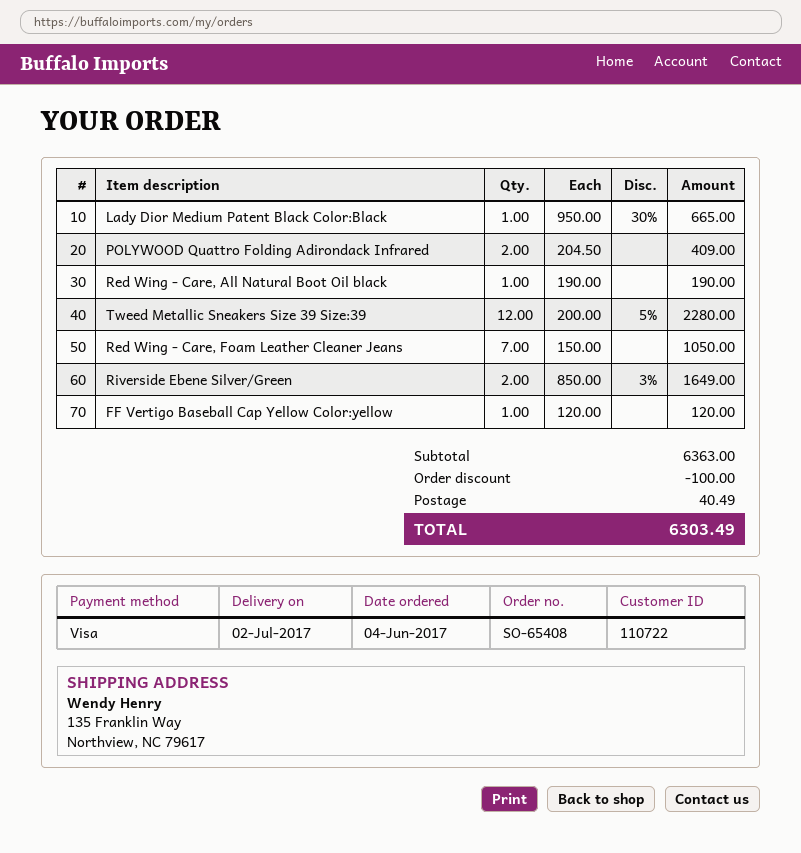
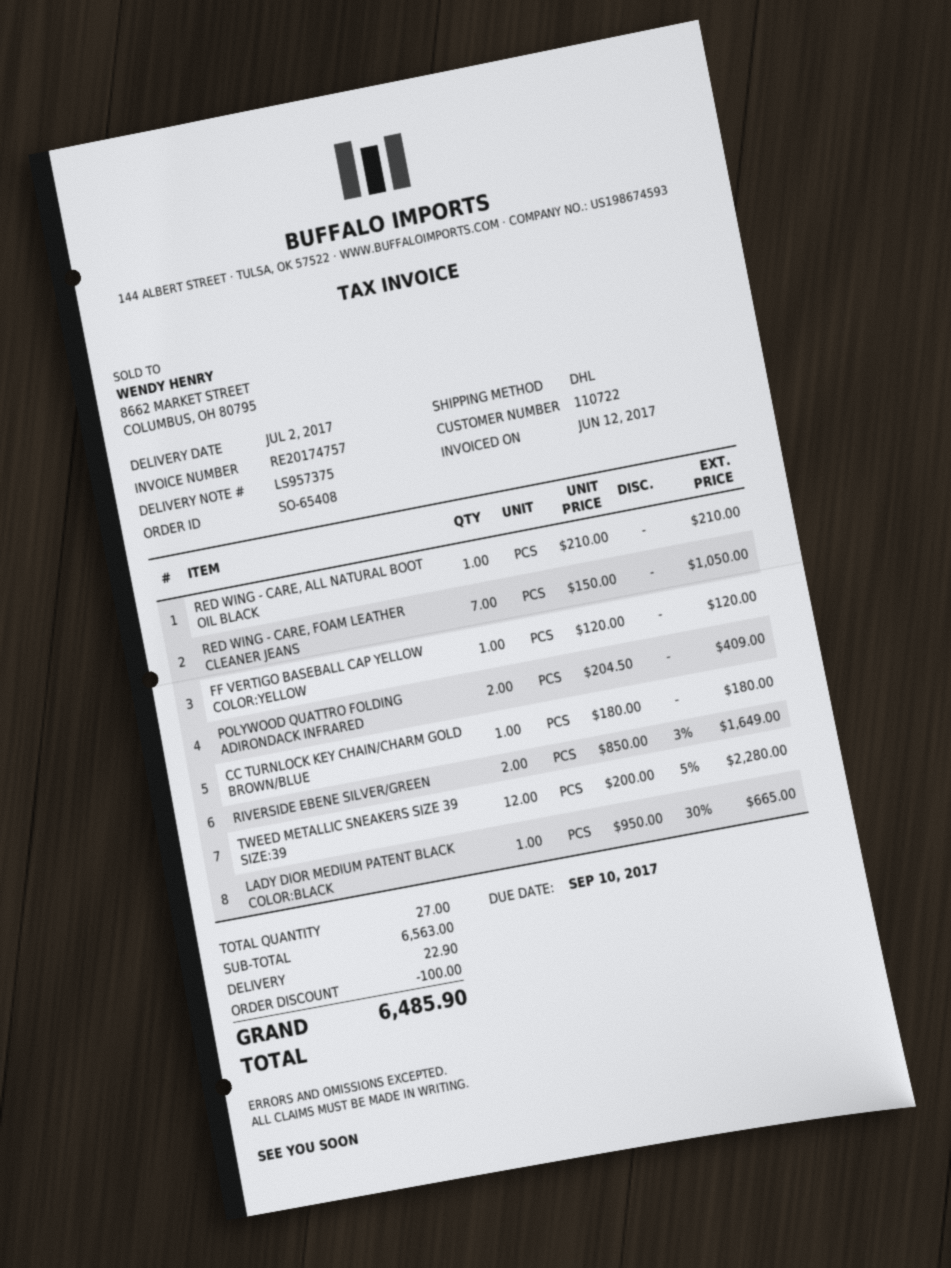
Red Wing - Care, All Natural Boot Oil black: 1 x 190.00 = 190.00 -> 1 x 210.00 = 210.00
CC TURNLOCK KEY CHAIN/CHARM GOLD BROWN/BLUE: none -> 1 x 180.00 = 180.00
subtotal: 6363.00 -> 6563.00
shipping: 40.49 -> 22.90
total: 6303.49 -> 6485.90

